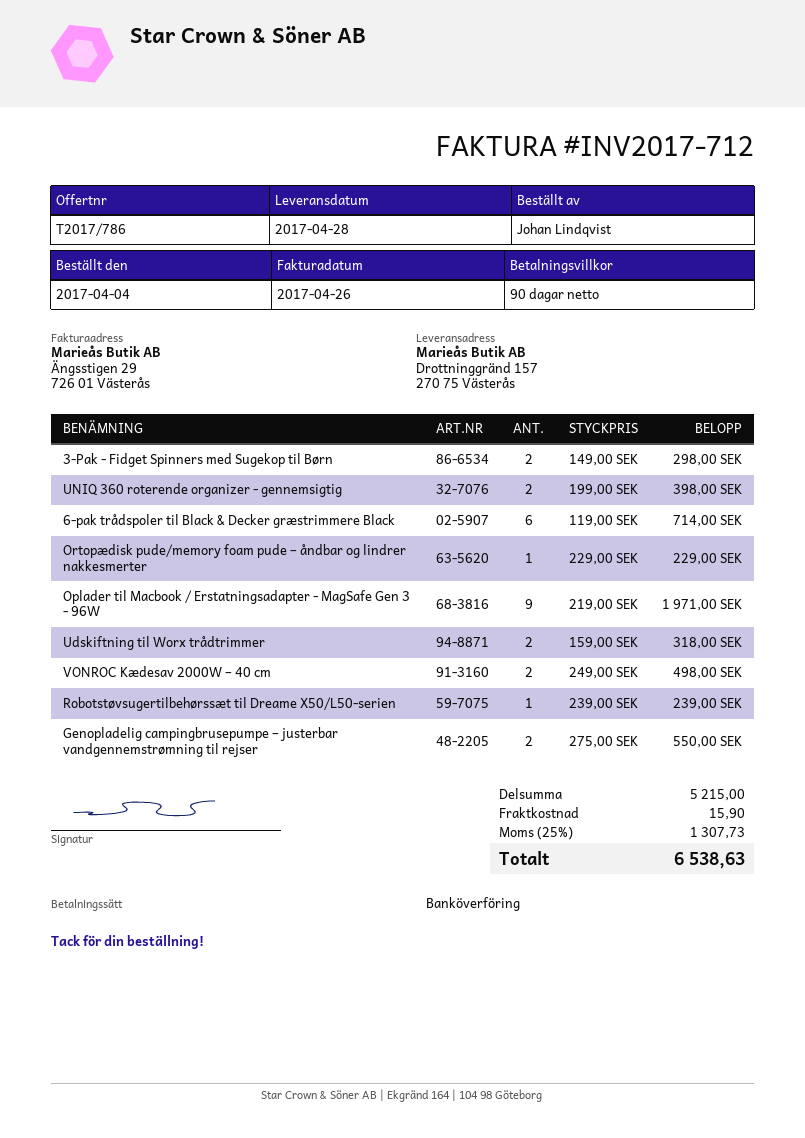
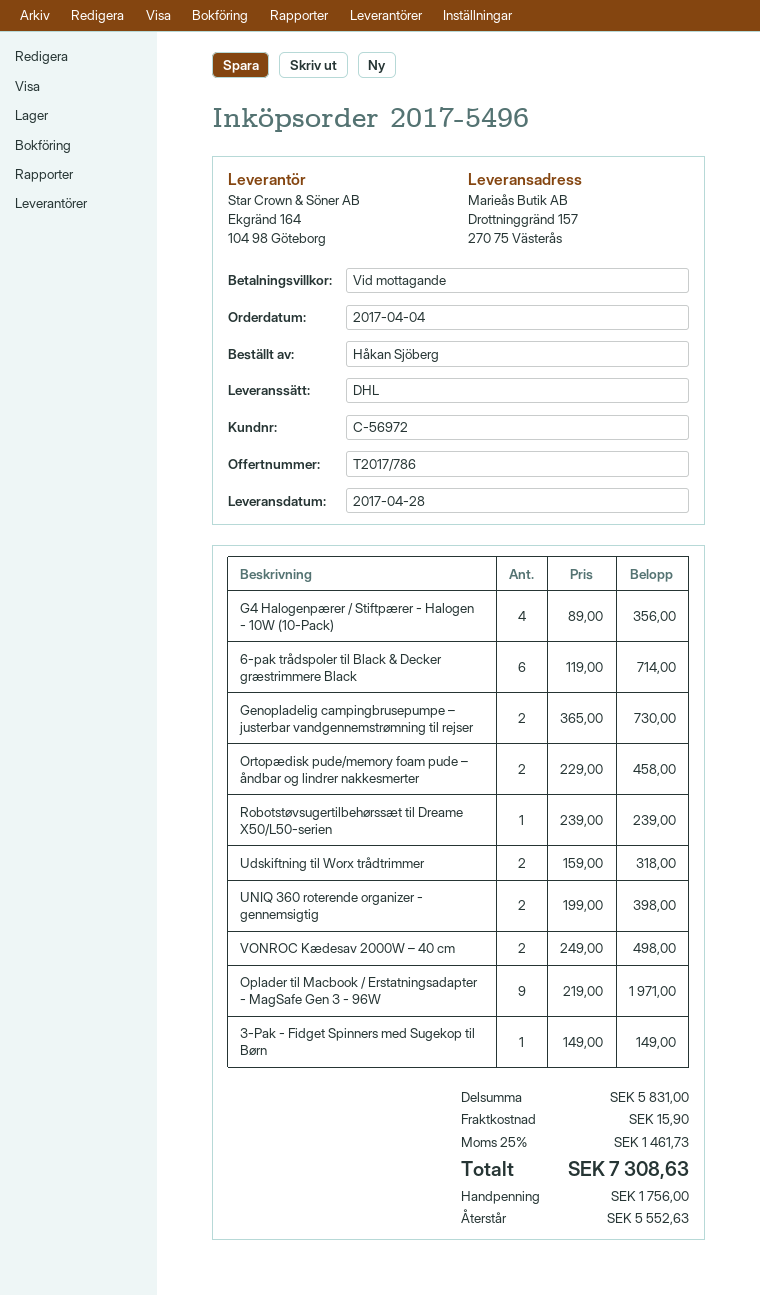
payment terms: 90 days -> on receipt
ordered by: Johan Lindqvist -> Håkan Sjöberg
3-Pak - Fidget Spinners med Sugekop til Børn: 2 x 149.00 = 298.00 -> 1 x 149.00 = 149.00
Ortopædisk pude/memory foam pude – åndbar og lindrer nakkesmerter: 1 x 229.00 = 229.00 -> 2 x 229.00 = 458.00
Genopladelig campingbrusepumpe – justerbar vandgennemstrømning til rejser: 2 x 275.00 = 550.00 -> 2 x 365.00 = 730.00
G4 Halogenpærer / Stiftpærer - Halogen - 10W (10-Pack): none -> 4 x 89.00 = 356.00
subtotal: 5215.00 -> 5831.00
tax: 25% = 1307.73 -> 25% = 1461.73
total: 6538.63 -> 7308.63

